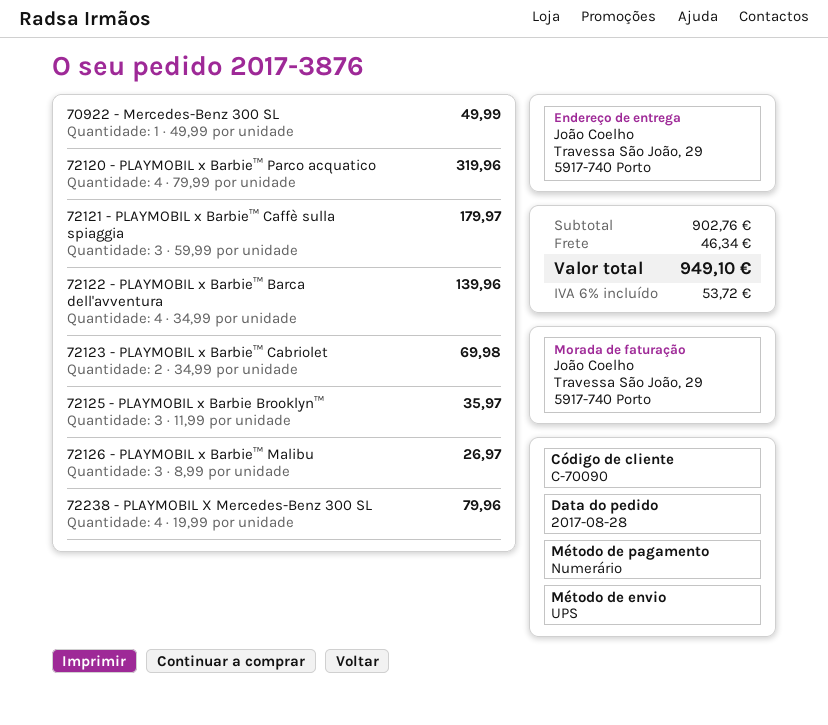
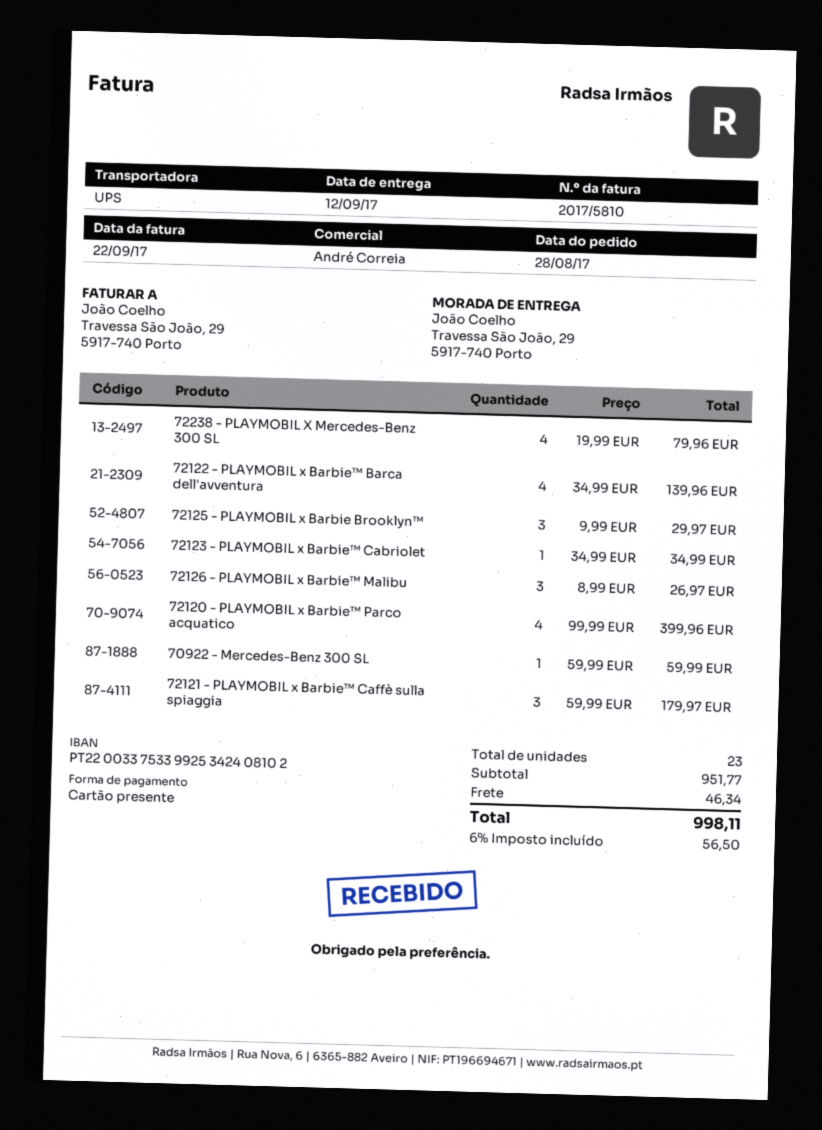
payment method: cash -> gift card
70922 - Mercedes-Benz 300 SL: 1 x 49.99 = 49.99 -> 1 x 59.99 = 59.99
72120 - PLAYMOBIL x Barbie™ Parco acquatico: 4 x 79.99 = 319.96 -> 4 x 99.99 = 399.96
72123 - PLAYMOBIL x Barbie™ Cabriolet: 2 x 34.99 = 69.98 -> 1 x 34.99 = 34.99
72125 - PLAYMOBIL x Barbie Brooklyn™: 3 x 11.99 = 35.97 -> 3 x 9.99 = 29.97
subtotal: 902.76 -> 951.77
tax: 6% = 53.72 -> 6% = 56.50
total: 949.10 -> 998.11

